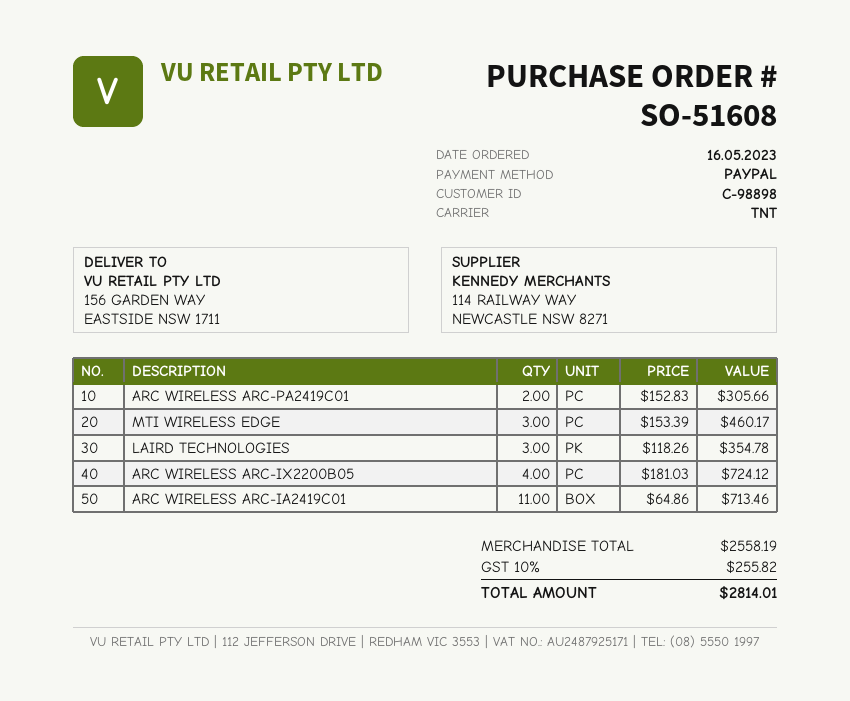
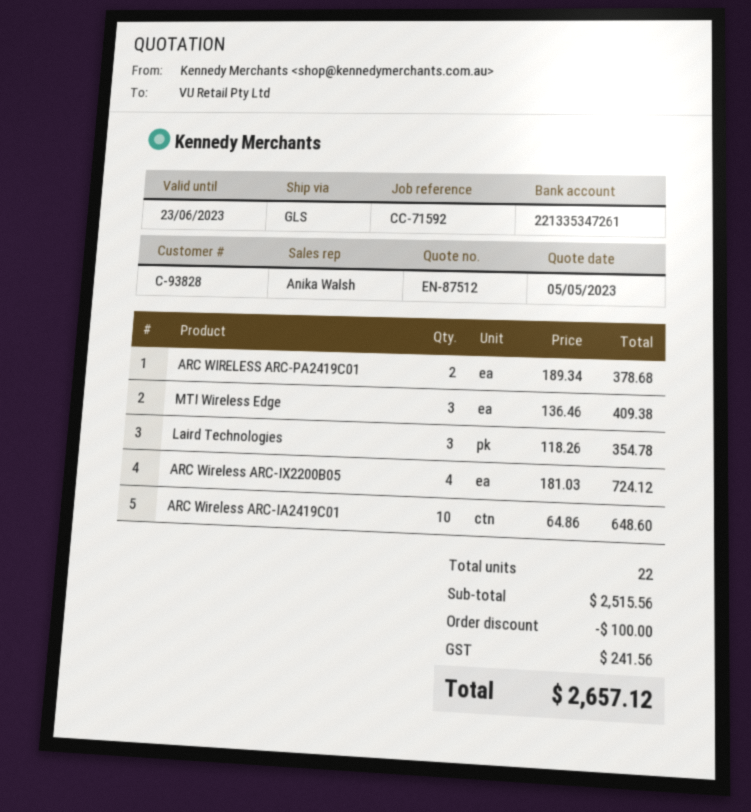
customer number: C-98898 -> C-93828
shipping method: TNT -> GLS
ARC WIRELESS ARC-PA2419C01: 2 x 152.83 = 305.66 -> 2 x 189.34 = 378.68
MTI WIRELESS EDGE: 3 x 153.39 = 460.17 -> 3 x 136.46 = 409.38
ARC WIRELESS ARC-IA2419C01: 11 x 64.86 = 713.46 -> 10 x 64.86 = 648.60
subtotal: 2558.19 -> 2515.56
discount: none -> 100.00
tax: 255.82 -> 241.56
total: 2814.01 -> 2657.12

